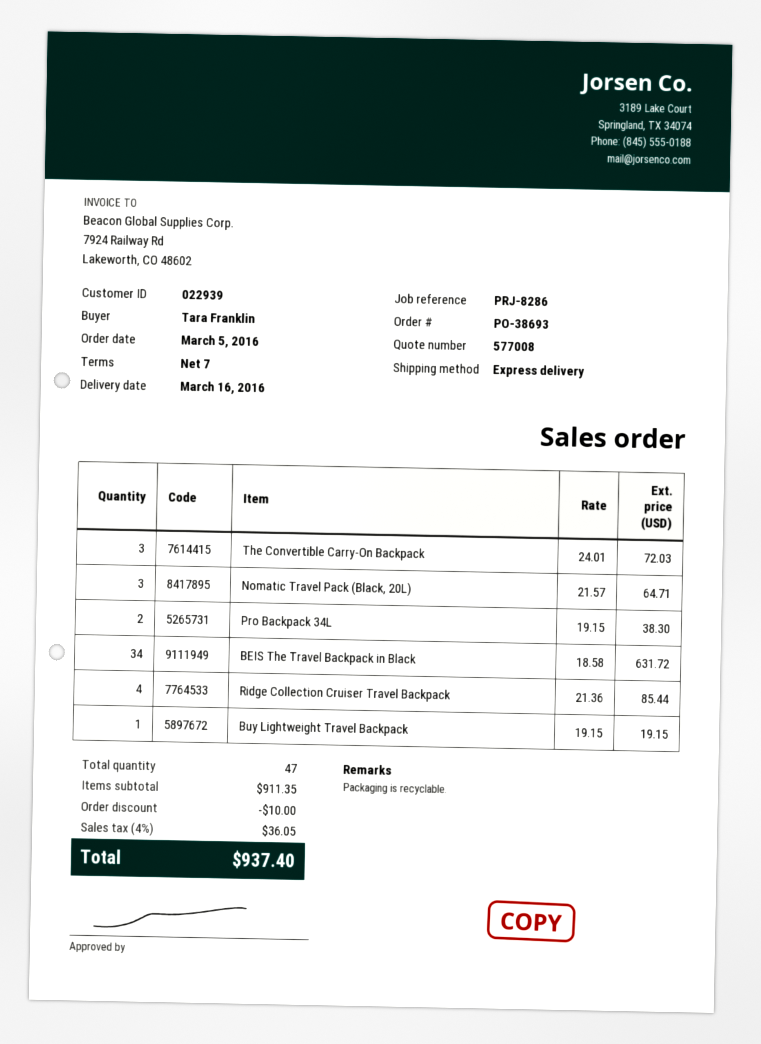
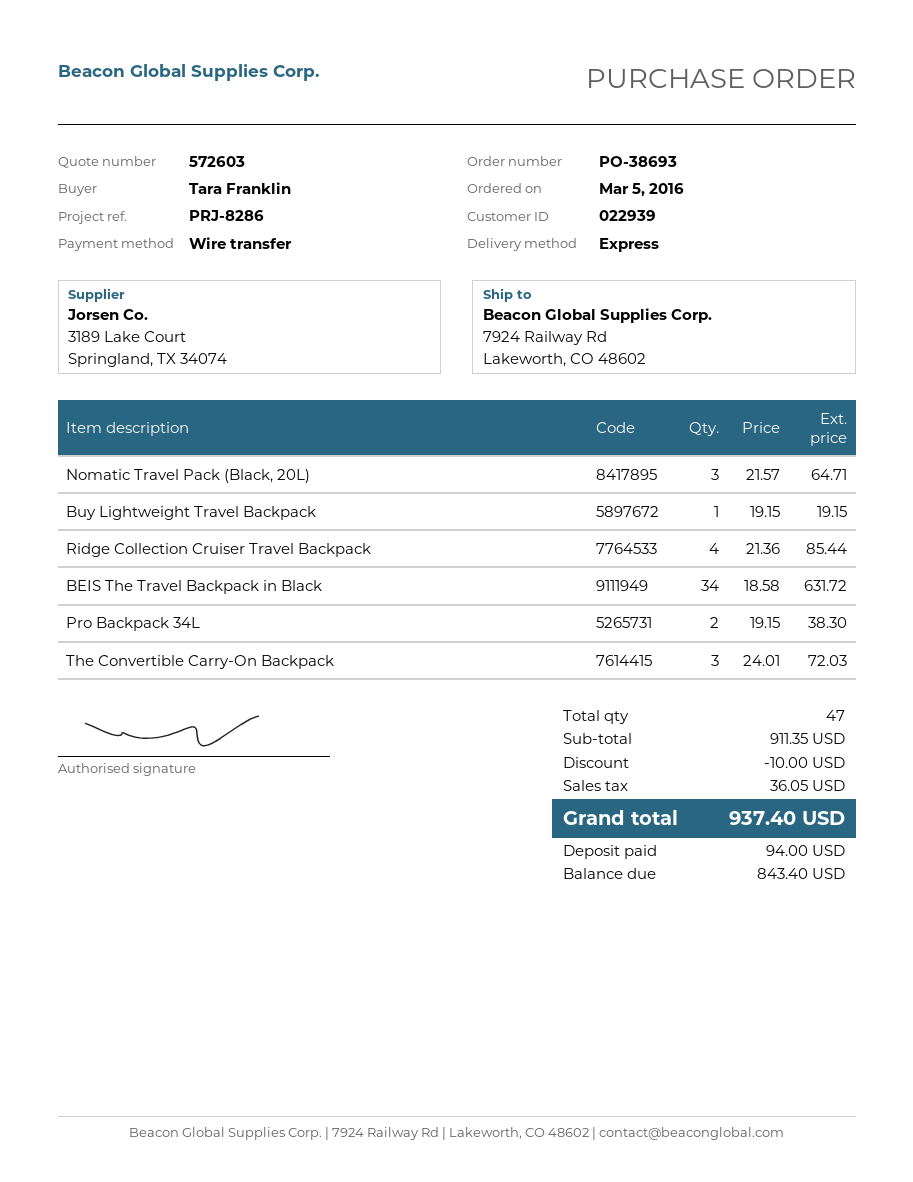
quote number: 577008 -> 572603

